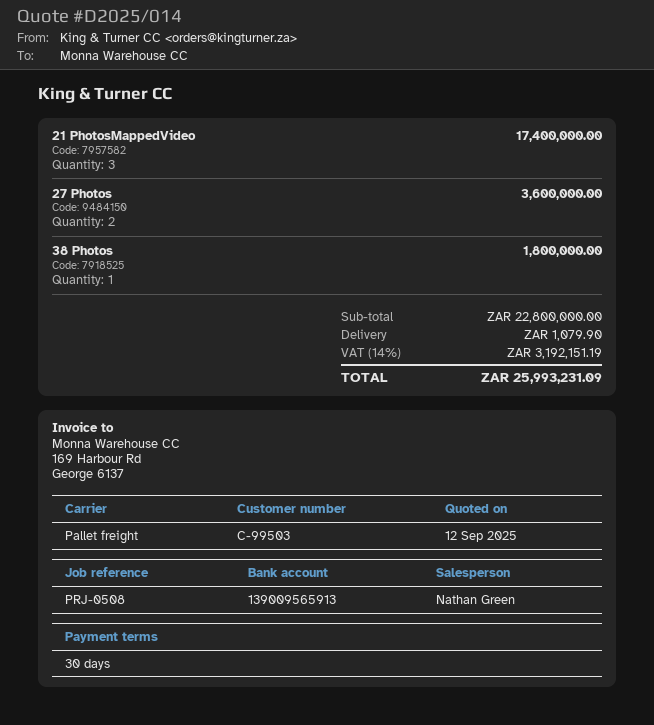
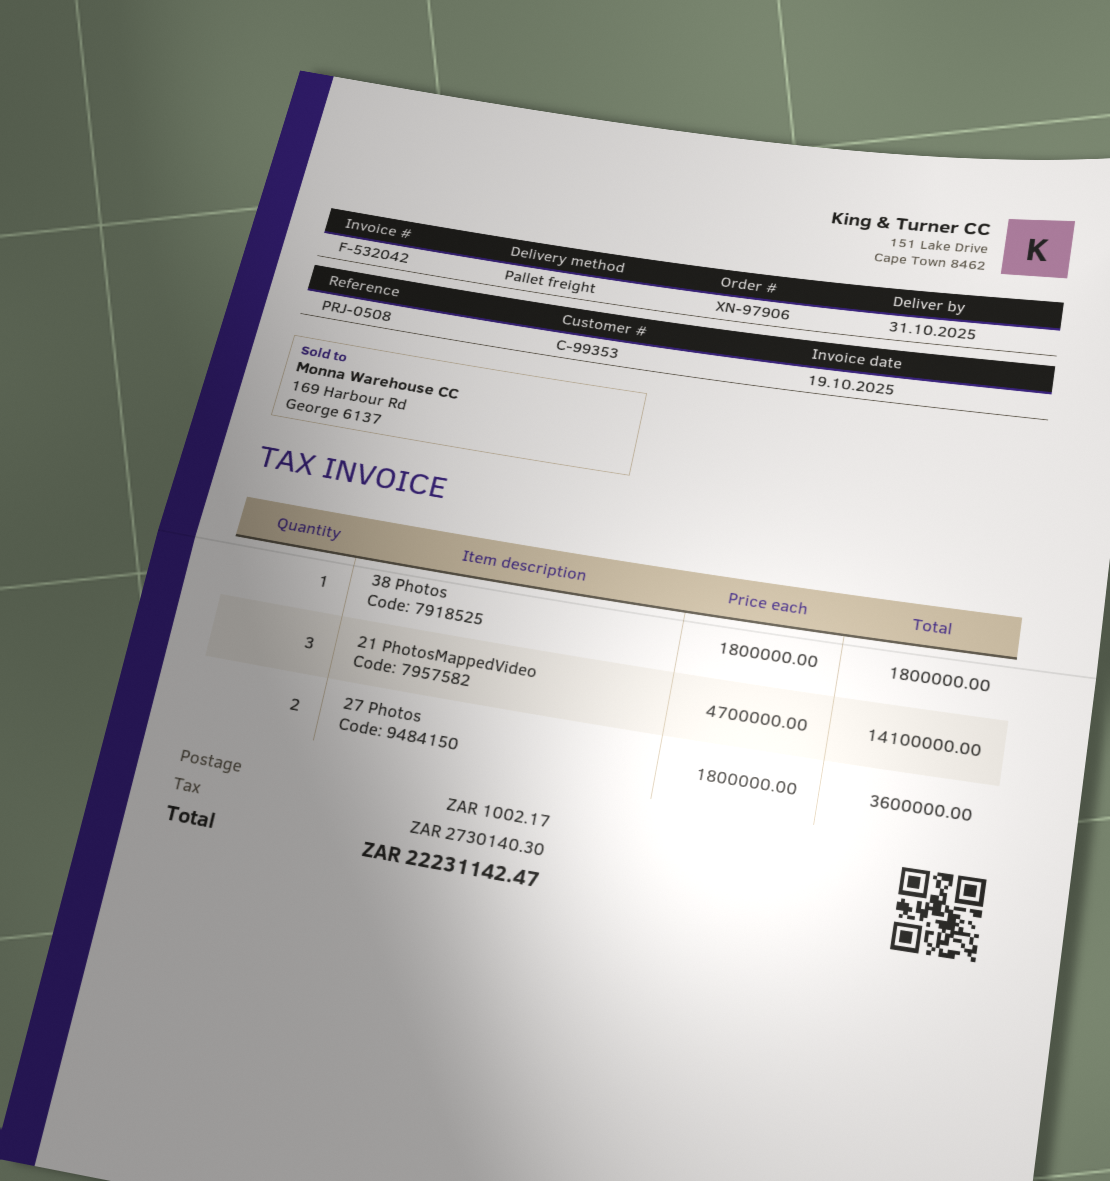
customer number: C-99503 -> C-99353
21 PhotosMappedVideo: 3 for 17400000.00 -> 3 for 14100000.00
shipping: 1079.90 -> 1002.17
tax: 3192151.19 -> 2730140.30
total: 25993231.09 -> 22231142.47

